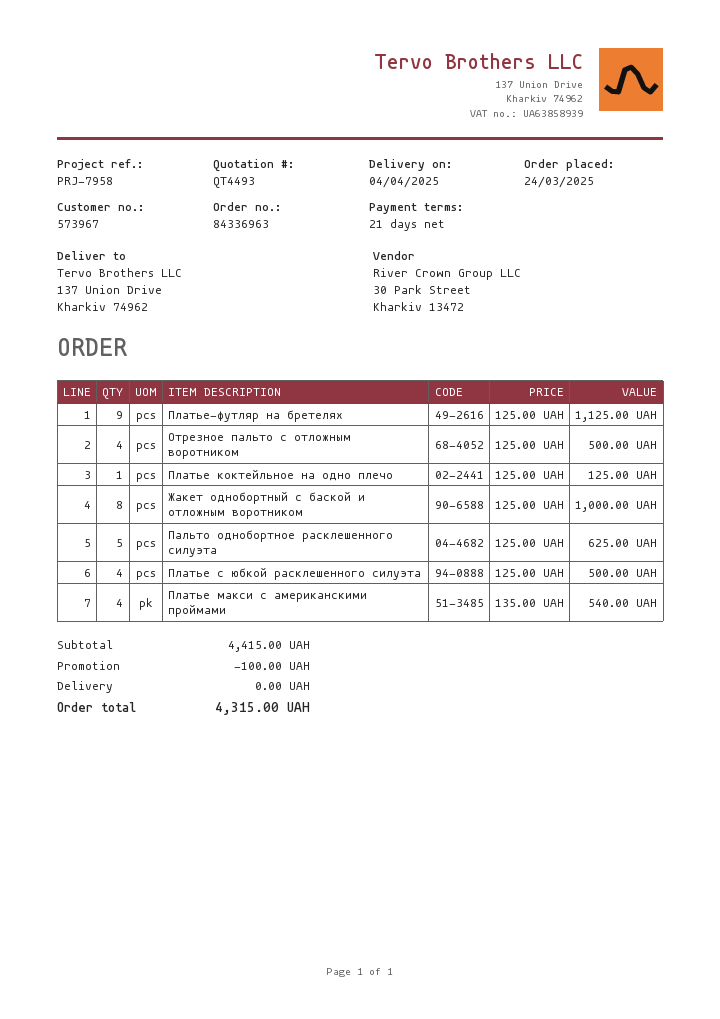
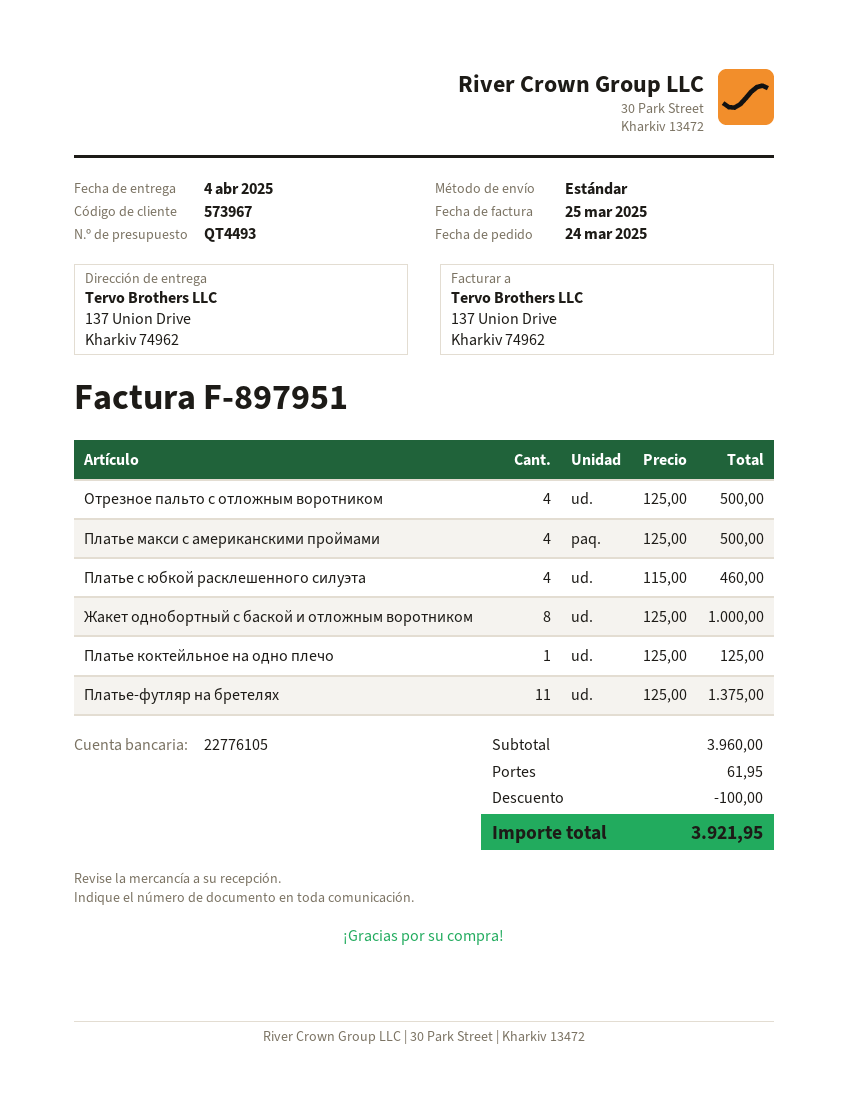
Платье-футляр на бретелях: 9 x 125.00 = 1125.00 -> 11 x 125.00 = 1375.00
Пальто однобортное расклешенного силуэта: 5 x 125.00 = 625.00 -> none
Платье с юбкой расклешенного силуэта: 4 x 125.00 = 500.00 -> 4 x 115.00 = 460.00
Платье макси с американскими проймами: 4 x 135.00 = 540.00 -> 4 x 125.00 = 500.00
subtotal: 4415.00 -> 3960.00
shipping: 0.00 -> 61.95
total: 4315.00 -> 3921.95

